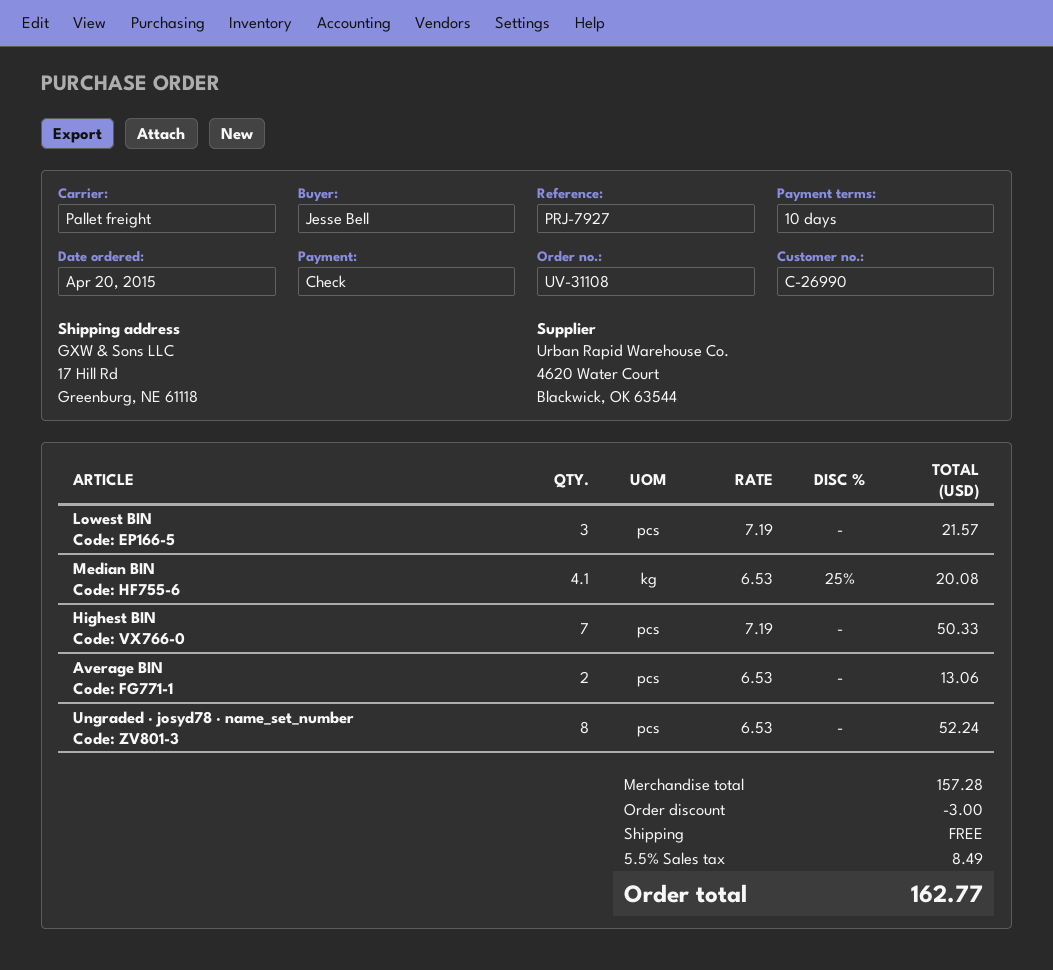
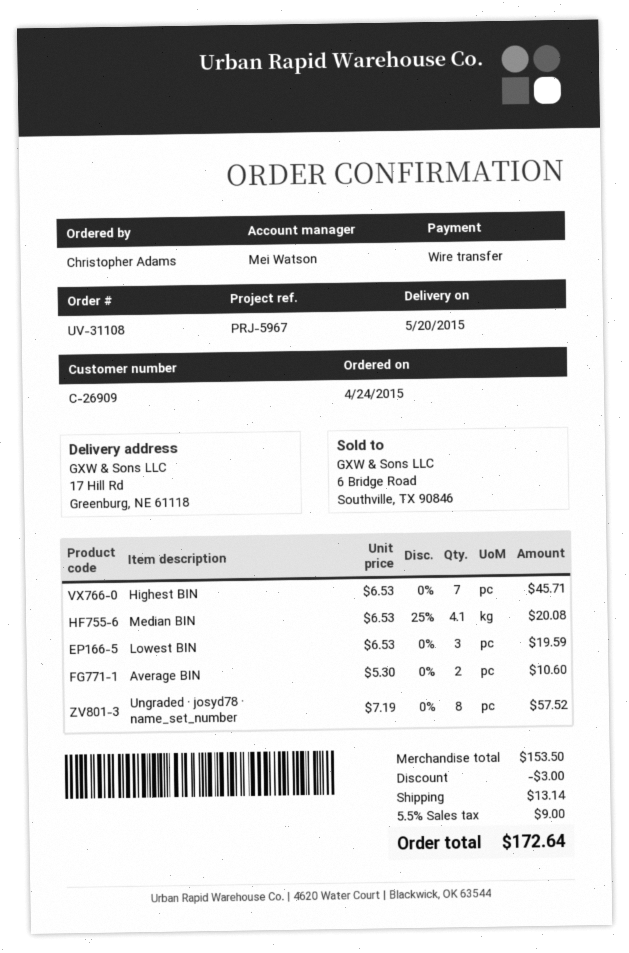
order date: 2015-04-20 -> 2015-04-24
customer number: C-26990 -> C-26909
reference: PRJ-7927 -> PRJ-5967
ordered by: Jesse Bell -> Christopher Adams
payment method: cheque -> bank transfer
Lowest BIN: 3 x 7.19 = 21.57 -> 3 x 6.53 = 19.59
Highest BIN: 7 x 7.19 = 50.33 -> 7 x 6.53 = 45.71
Average BIN: 2 x 6.53 = 13.06 -> 2 x 5.30 = 10.60
Ungraded · josyd78 · name_set_number: 8 x 6.53 = 52.24 -> 8 x 7.19 = 57.52
subtotal: 157.28 -> 153.50
shipping: 0.00 -> 13.14
tax: 5.5% = 8.49 -> 5.5% = 9.00
total: 162.77 -> 172.64

